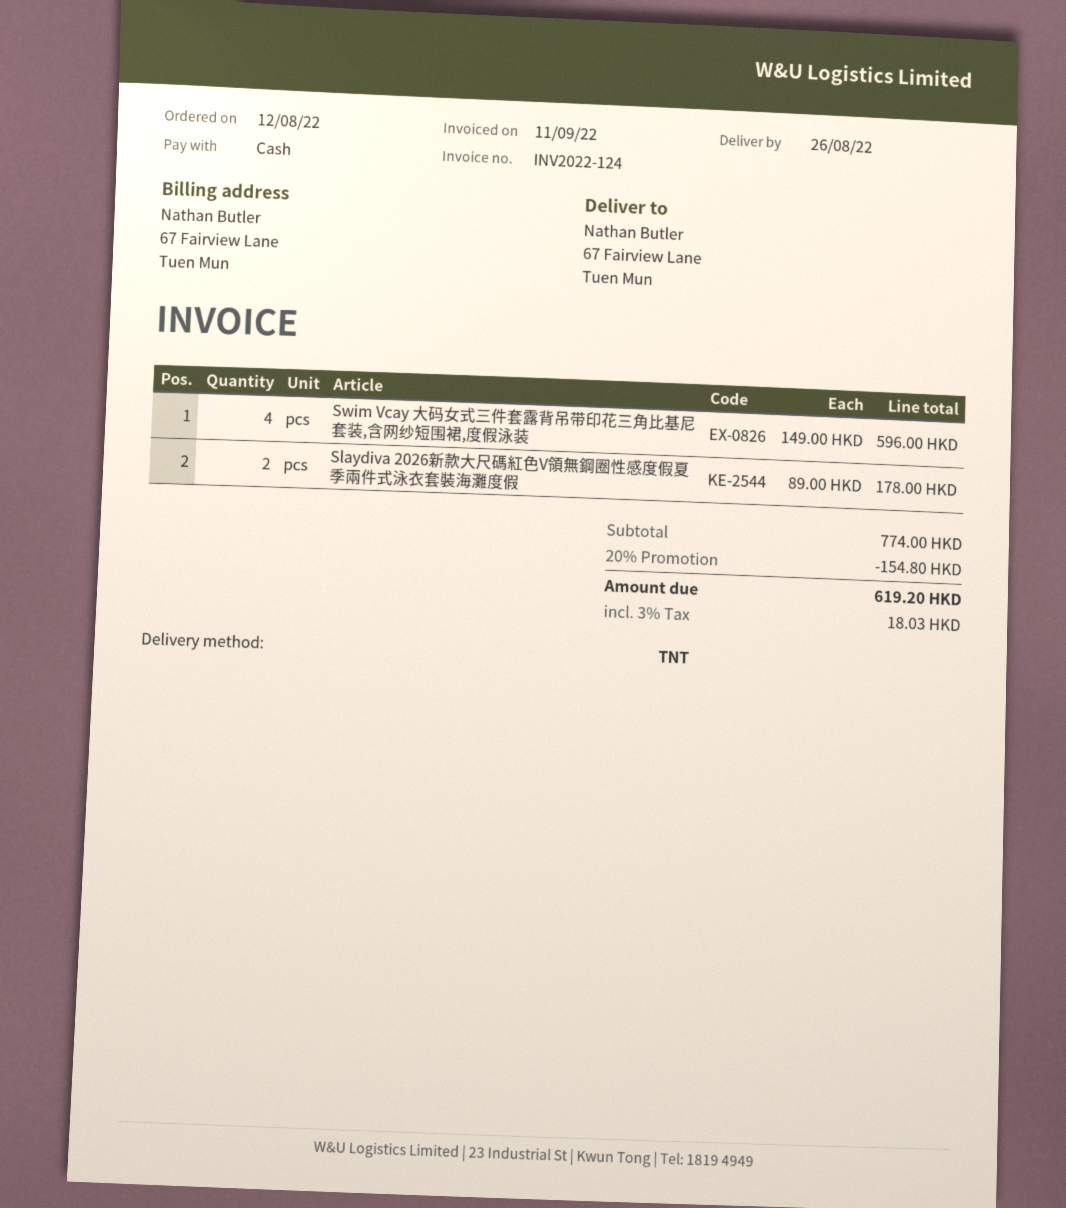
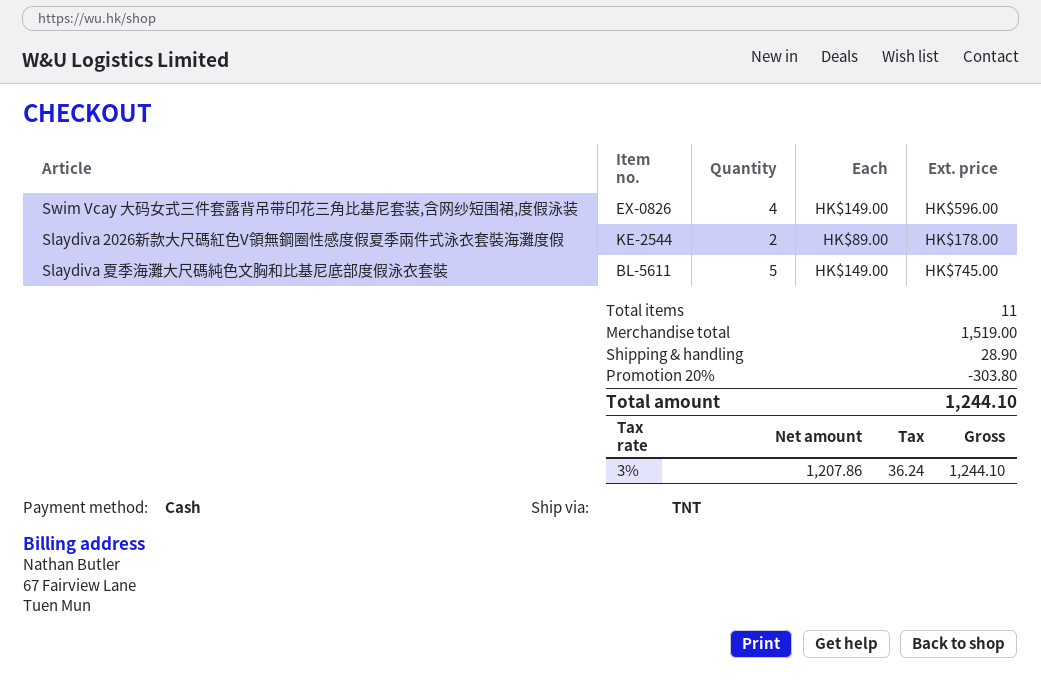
Slaydiva 夏季海灘大尺碼純色文胸和比基尼底部度假泳衣套裝: none -> 5 x 149.00 = 745.00
subtotal: 774.00 -> 1519.00
discount: 20% = 154.80 -> 20% = 303.80
shipping: none -> 28.90
tax: 3% = 18.03 -> 3% = 36.24
total: 619.20 -> 1244.10

